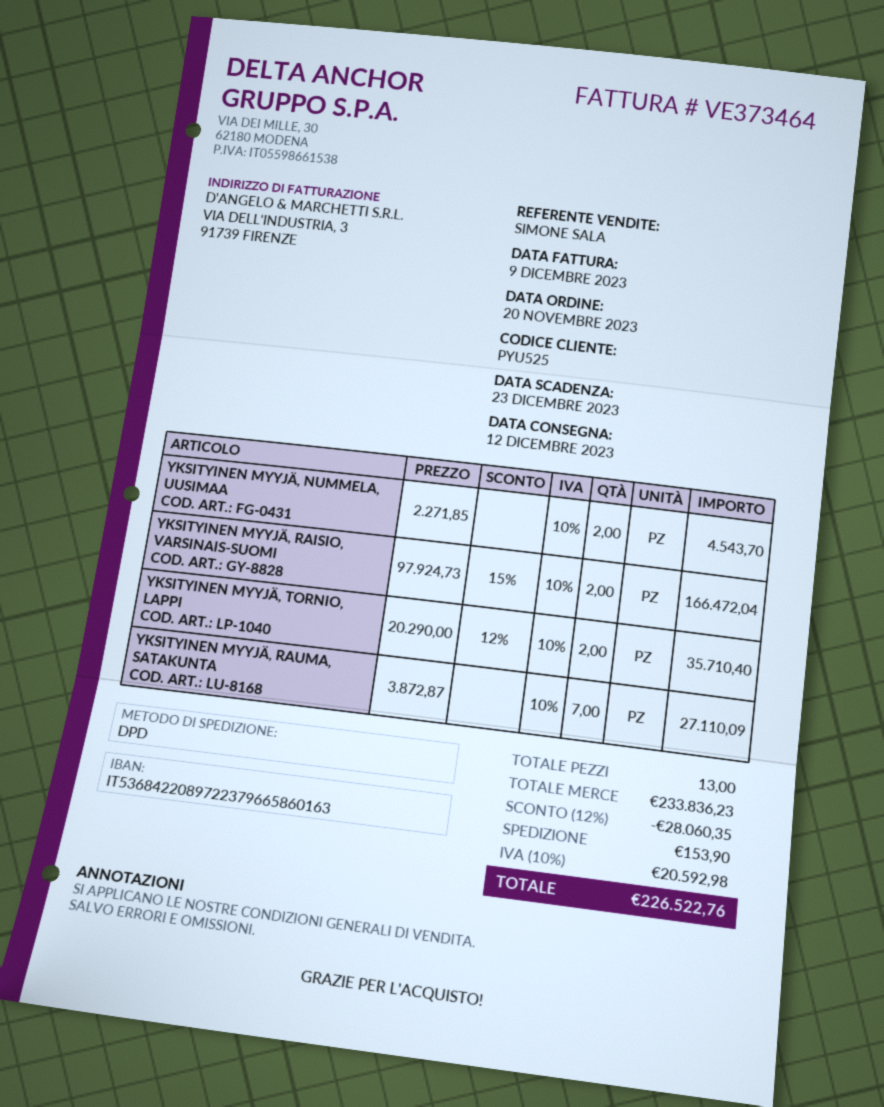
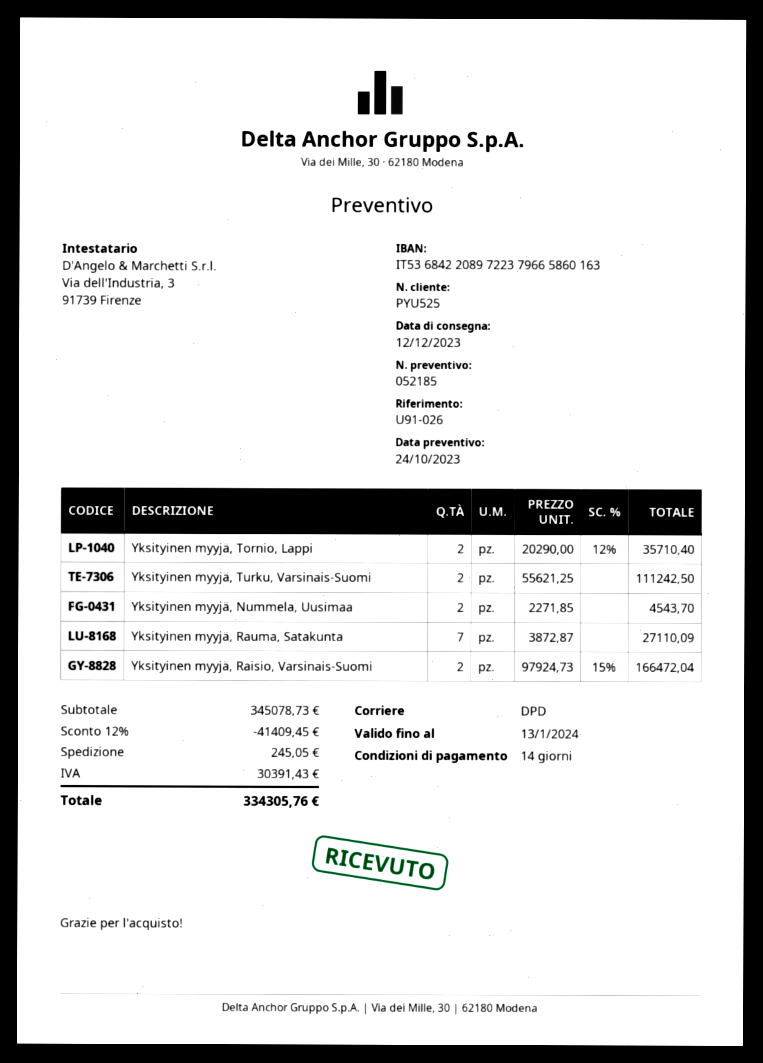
Yksityinen myyjä, Turku, Varsinais-Suomi: none -> 2 x 55621.25 = 111242.50
subtotal: 233836.23 -> 345078.73
discount: 12% = 28060.35 -> 12% = 41409.45
shipping: 153.90 -> 245.05
tax: 20592.98 -> 30391.43
total: 226522.76 -> 334305.76

